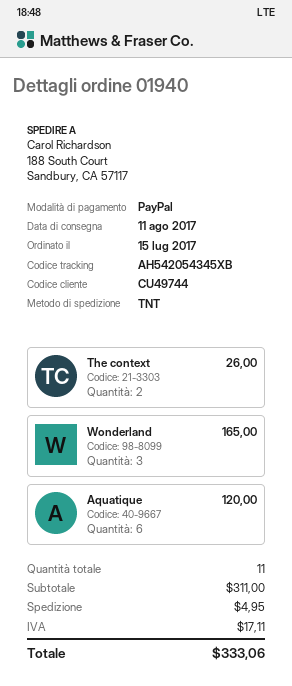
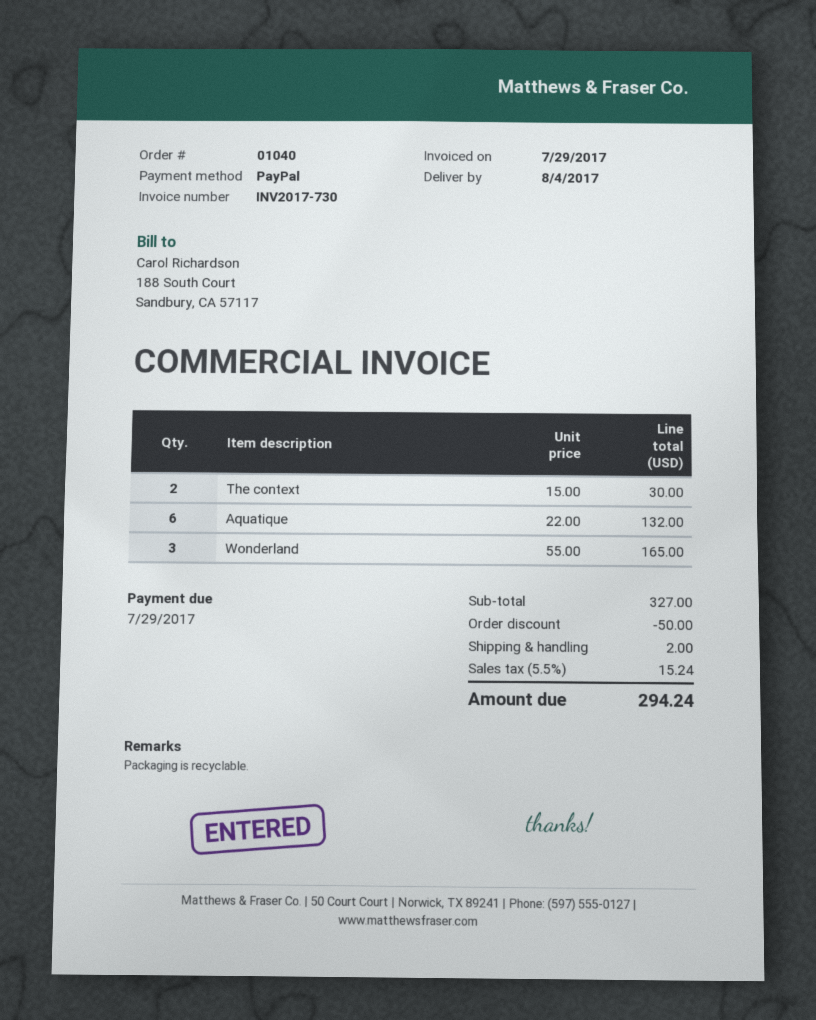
order number: 01940 -> 01040
delivery date: 2017-08-11 -> 2017-08-04
The context: 2 for 26.00 -> 2 for 30.00
Aquatique: 6 for 120.00 -> 6 for 132.00
subtotal: 311.00 -> 327.00
discount: none -> 50.00
shipping: 4.95 -> 2.00
tax: 17.11 -> 15.24
total: 333.06 -> 294.24

